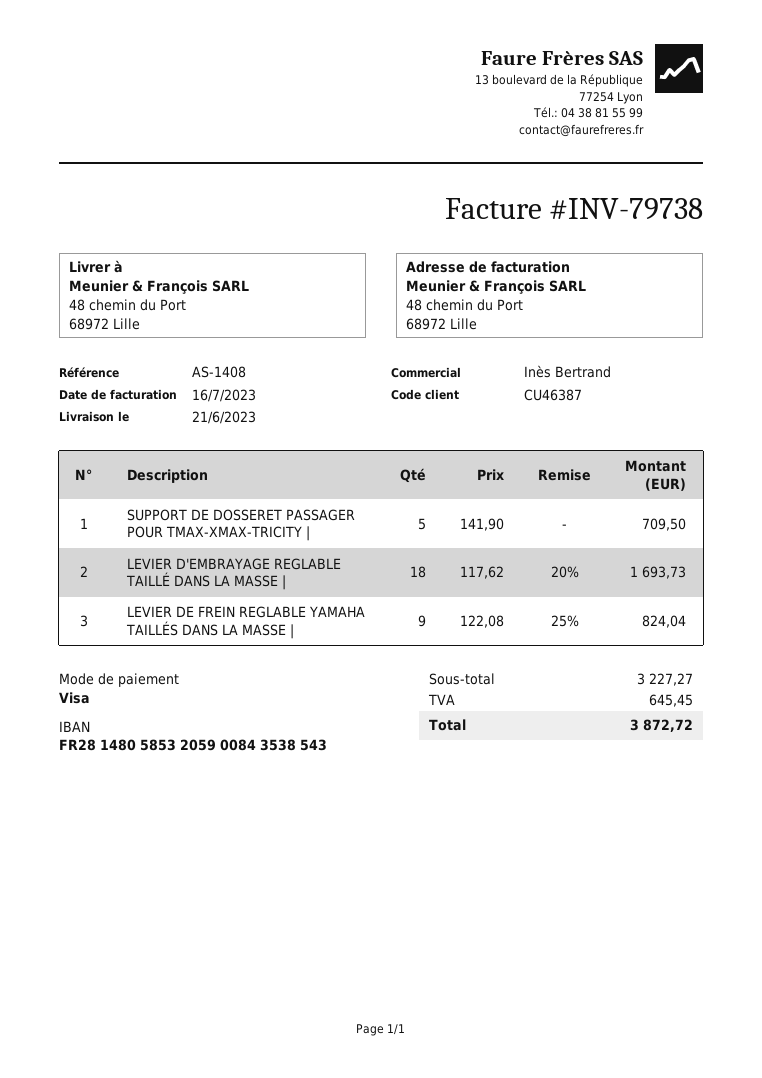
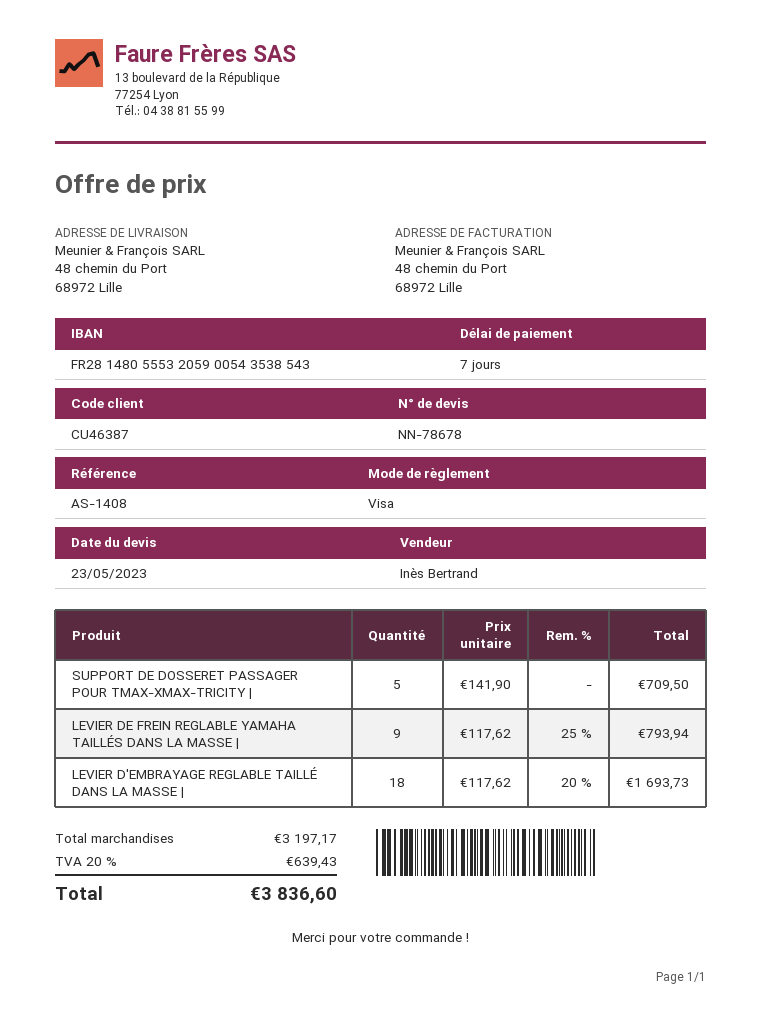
bank account: FR2814805853205900843538543 -> FR2814805553205900543538543
LEVIER DE FREIN REGLABLE YAMAHA TAILLÉS DANS LA MASSE |: 9 x 122.08 - 25% = 824.04 -> 9 x 117.62 - 25% = 793.94
subtotal: 3227.27 -> 3197.17
tax: 645.45 -> 639.43
total: 3872.72 -> 3836.60

